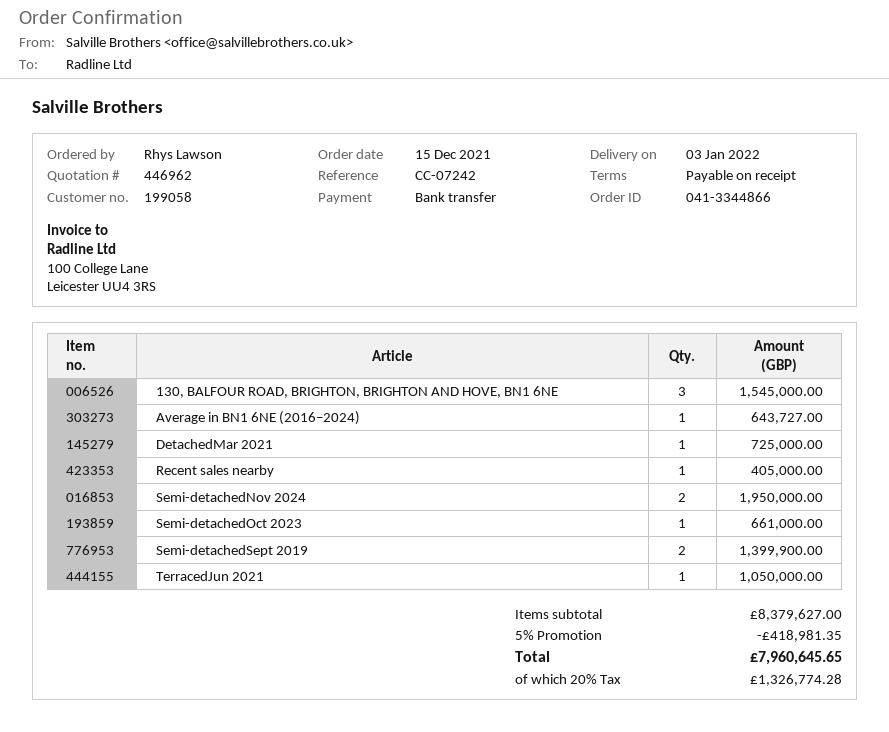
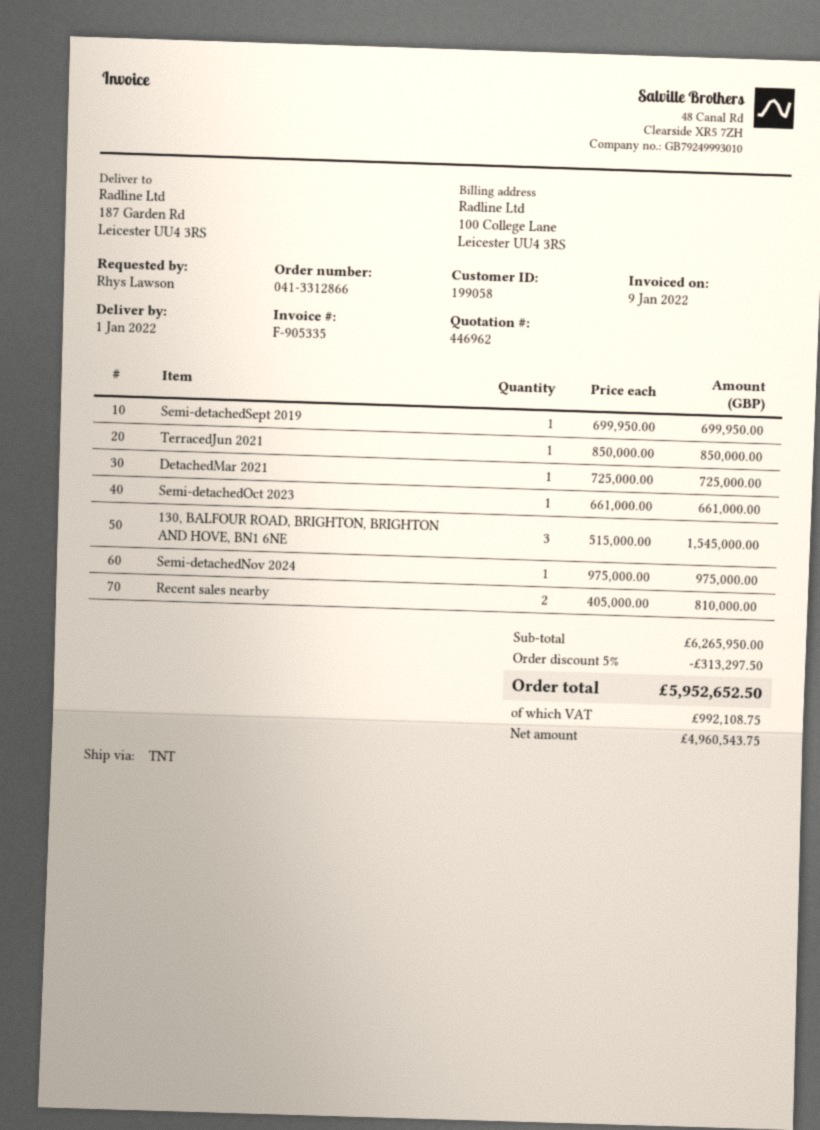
order number: 041-3344866 -> 041-3312866
delivery date: 2022-01-03 -> 2022-01-01
Average in BN1 6NE (2016–2024): 1 for 643727.00 -> none
Recent sales nearby: 1 for 405000.00 -> 2 for 810000.00
Semi-detachedNov 2024: 2 for 1950000.00 -> 1 for 975000.00
Semi-detachedSept 2019: 2 for 1399900.00 -> 1 for 699950.00
TerracedJun 2021: 1 for 1050000.00 -> 1 for 850000.00
subtotal: 8379627.00 -> 6265950.00
discount: 5% = 418981.35 -> 5% = 313297.50
tax: 1326774.28 -> 992108.75
total: 7960645.65 -> 5952652.50

